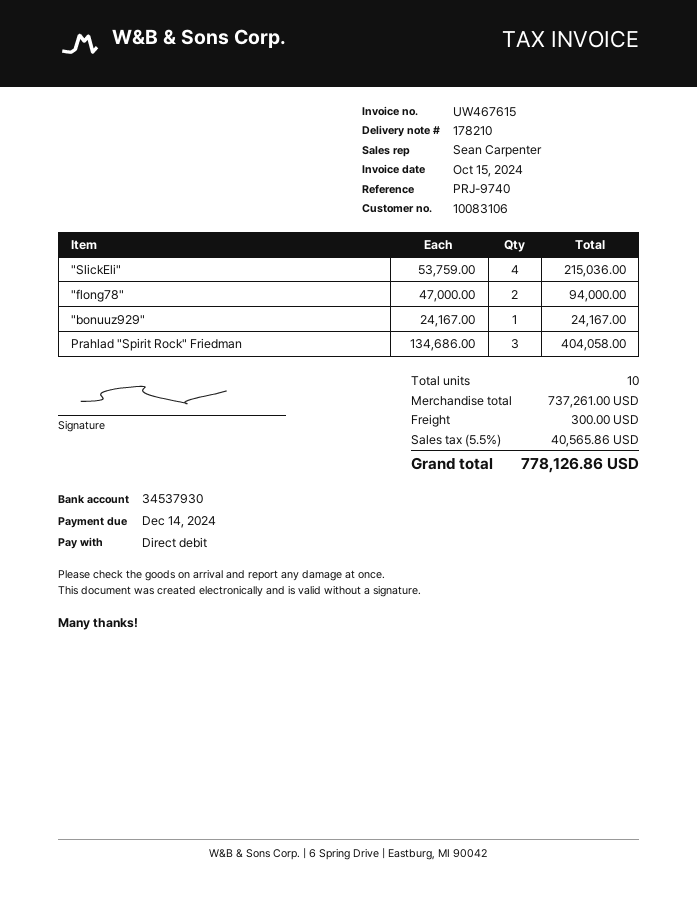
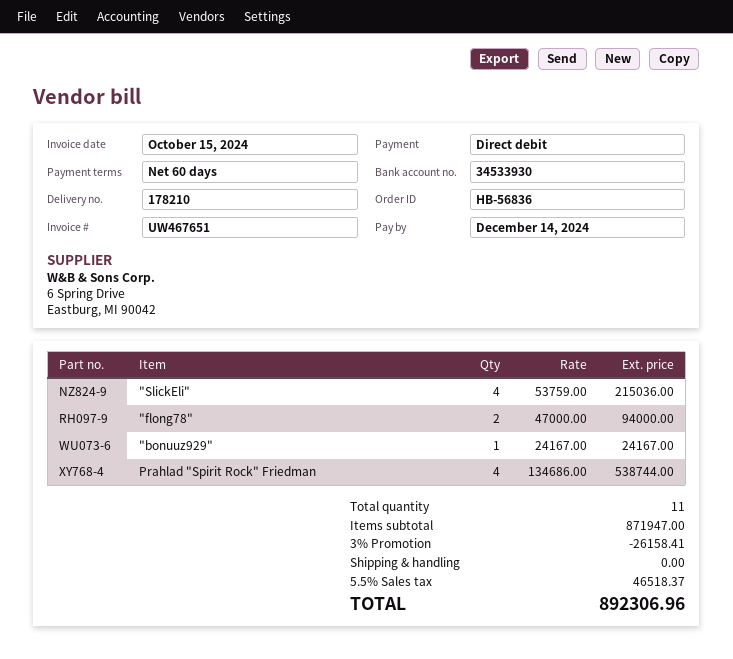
invoice number: UW467615 -> UW467651
bank account: 34537930 -> 34533930
Prahlad "Spirit Rock" Friedman: 3 x 134686.00 = 404058.00 -> 4 x 134686.00 = 538744.00
total quantity: 10 -> 11
subtotal: 737261.00 -> 871947.00
discount: none -> 3% = 26158.41
shipping: 300.00 -> 0.00
tax: 5.5% = 40565.86 -> 5.5% = 46518.37
total: 778126.86 -> 892306.96

